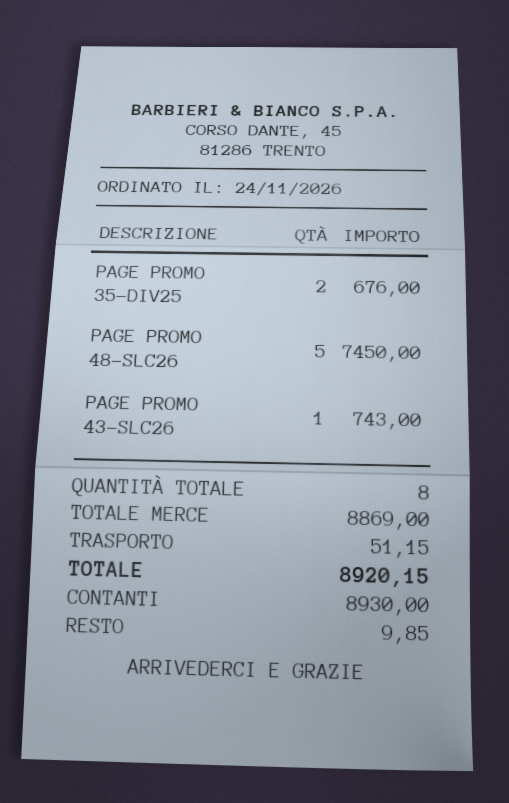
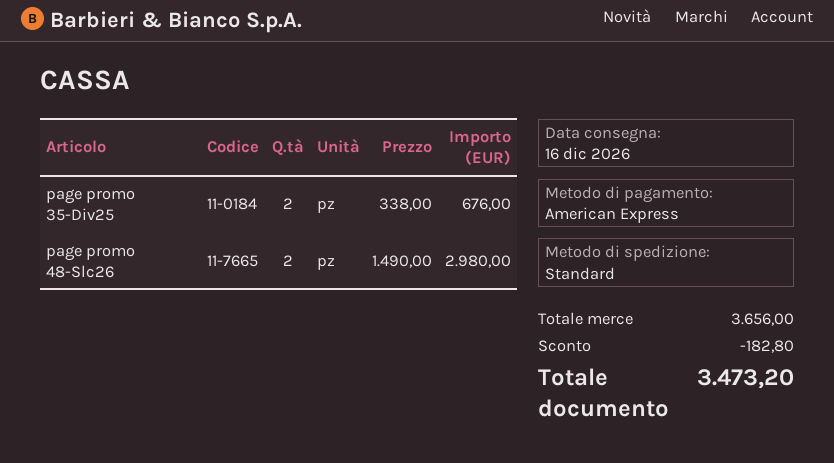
payment method: cash -> American Express
PAGE PROMO 48-SLC26: 5 for 7450.00 -> 2 for 2980.00
PAGE PROMO 43-SLC26: 1 for 743.00 -> none
subtotal: 8869.00 -> 3656.00
discount: none -> 182.80
shipping: 51.15 -> none
total: 8920.15 -> 3473.20

